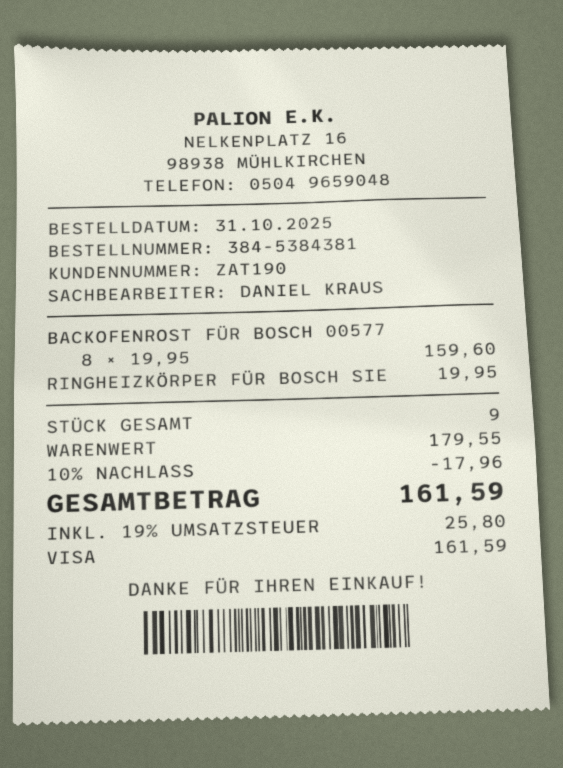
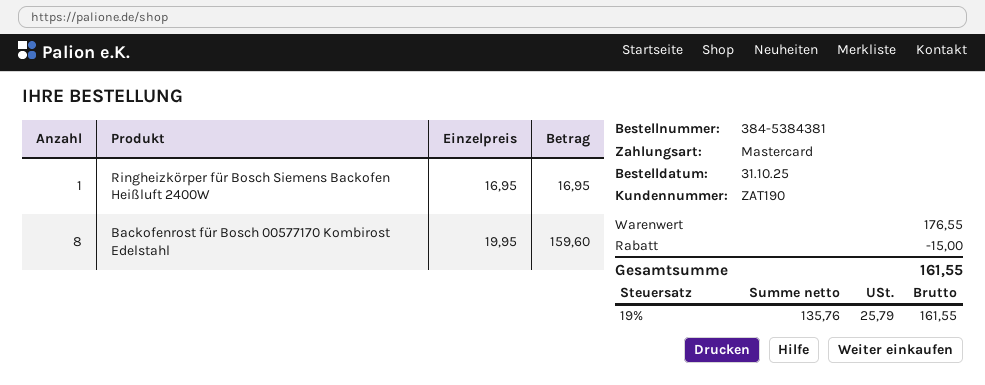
payment method: Visa -> Mastercard
RINGHEIZKÖRPER FÜR BOSCH SIE: 1 x 19.95 = 19.95 -> 1 x 16.95 = 16.95
subtotal: 179.55 -> 176.55
discount: 17.96 -> 15.00
tax: 19% = 25.80 -> 19% = 25.79
total: 161.59 -> 161.55

